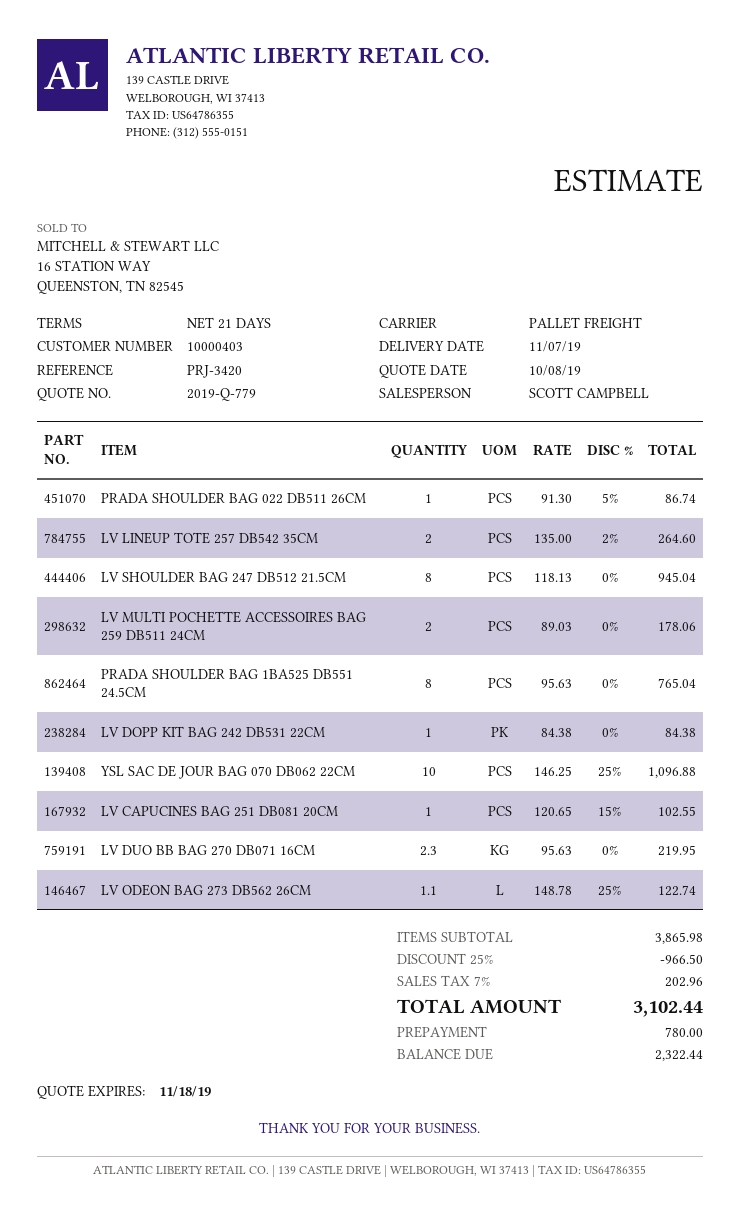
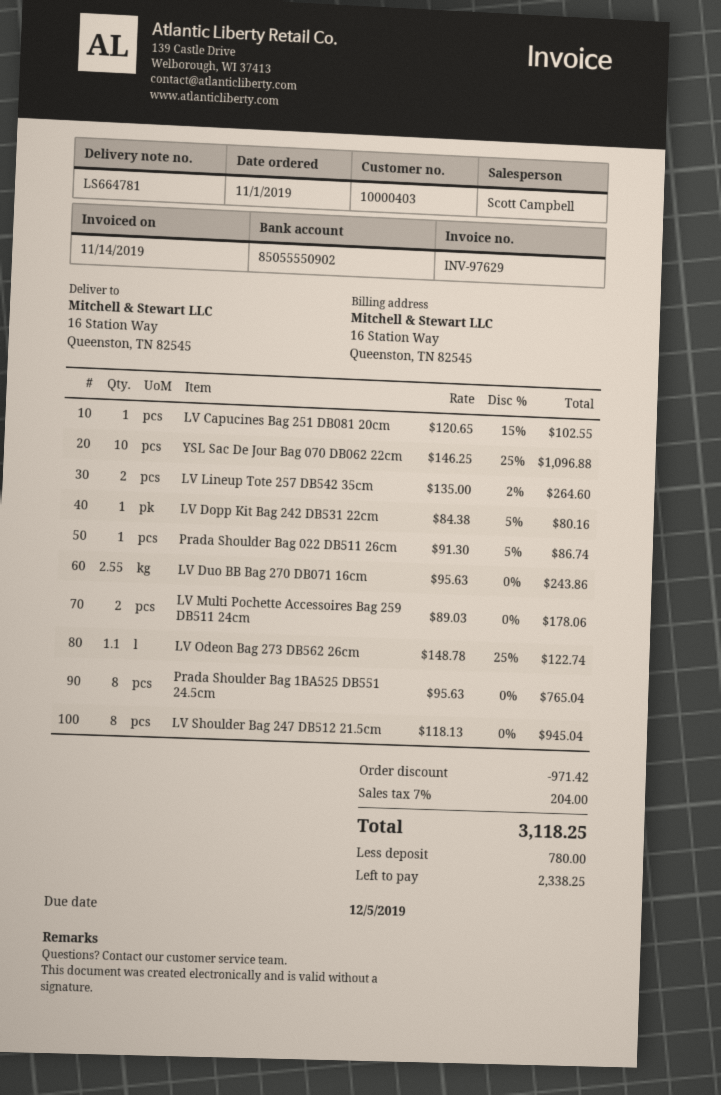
LV DOPP KIT BAG 242 DB531 22CM: 1 x 84.38 = 84.38 -> 1 x 84.38 - 5% = 80.16
LV DUO BB BAG 270 DB071 16CM: 2.3 x 95.63 = 219.95 -> 2.55 x 95.63 = 243.86
discount: 966.50 -> 971.42
tax: 7% = 202.96 -> 7% = 204.00
total: 3102.44 -> 3118.25
balance: 2322.44 -> 2338.25

